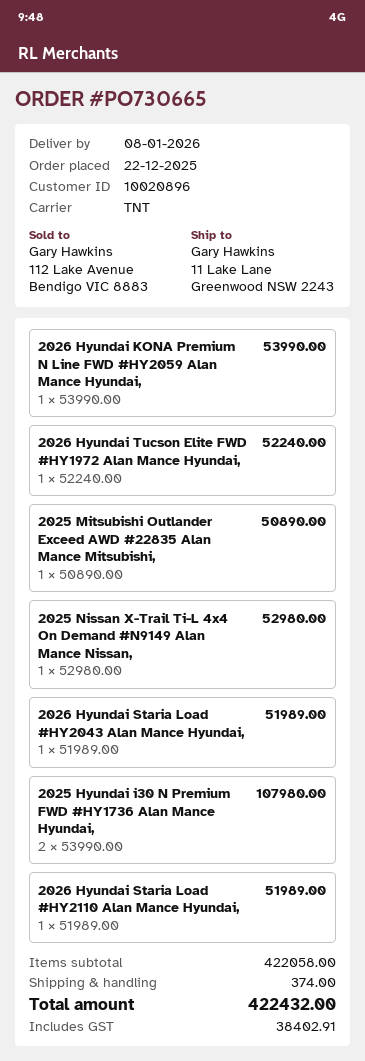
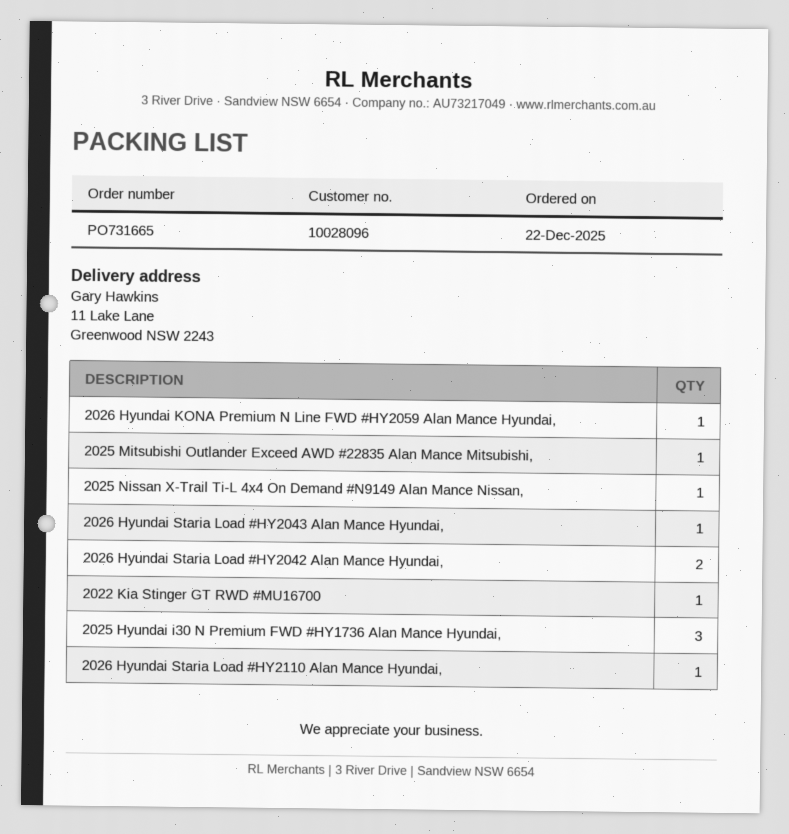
order number: PO730665 -> PO731665
customer number: 10020896 -> 10028096
2026 Hyundai Tucson Elite FWD #HY1972 Alan Mance Hyundai,: 1 -> none
2025 Hyundai i30 N Premium FWD #HY1736 Alan Mance Hyundai,: 2 -> 3
2026 Hyundai Staria Load #HY2042 Alan Mance Hyundai,: none -> 2
2022 Kia Stinger GT RWD #MU16700: none -> 1

